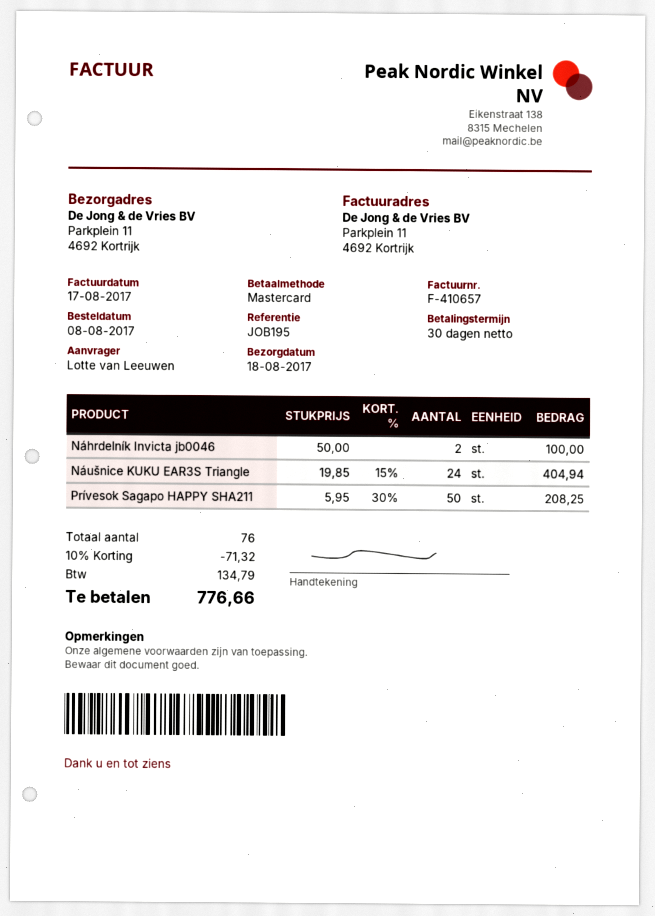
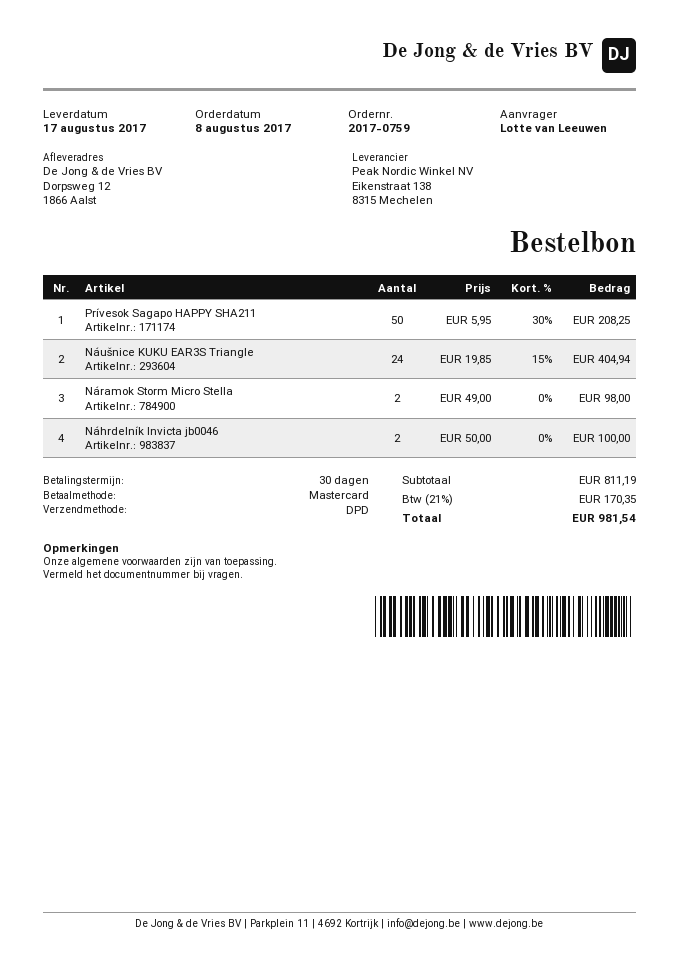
delivery date: 2017-08-18 -> 2017-08-17
ship to: Parkplein 11, 4692 Kortrijk -> Dorpsweg 12, 1866 Aalst
Náramok Storm Micro Stella: none -> 2 x 49.00 = 98.00
discount: 10% = 71.32 -> none
tax: 134.79 -> 170.35
total: 776.66 -> 981.54

